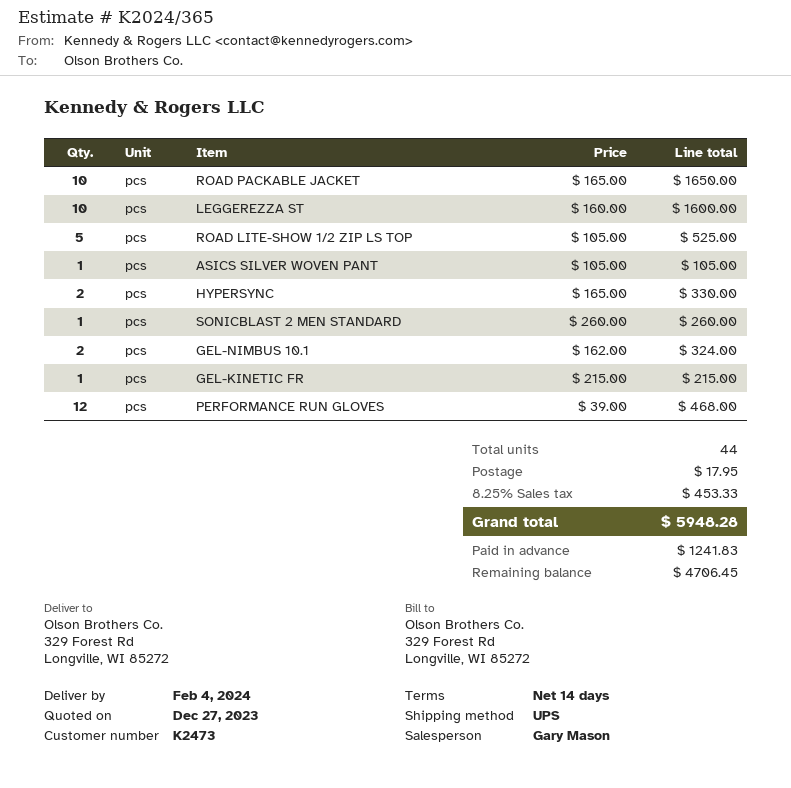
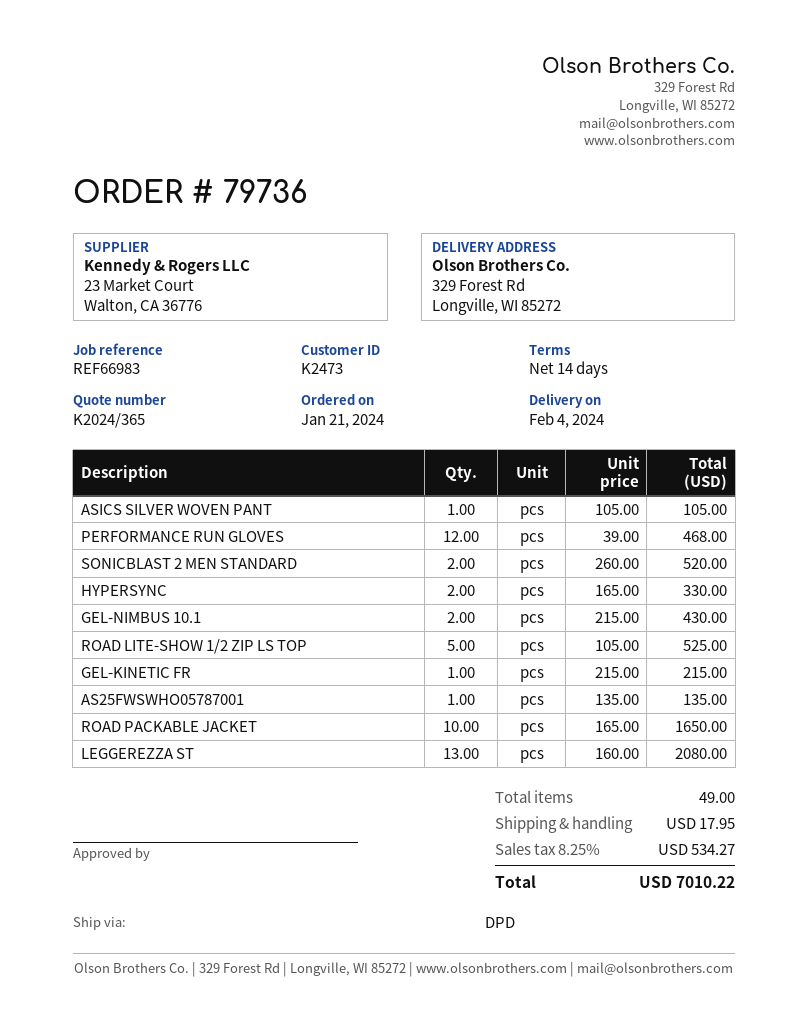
shipping method: UPS -> DPD
LEGGEREZZA ST: 10 x 160.00 = 1600.00 -> 13 x 160.00 = 2080.00
SONICBLAST 2 MEN STANDARD: 1 x 260.00 = 260.00 -> 2 x 260.00 = 520.00
GEL-NIMBUS 10.1: 2 x 162.00 = 324.00 -> 2 x 215.00 = 430.00
AS25FWSWHO05787001: none -> 1 x 135.00 = 135.00
total quantity: 44 -> 49
tax: 8.25% = 453.33 -> 8.25% = 534.27
total: 5948.28 -> 7010.22

